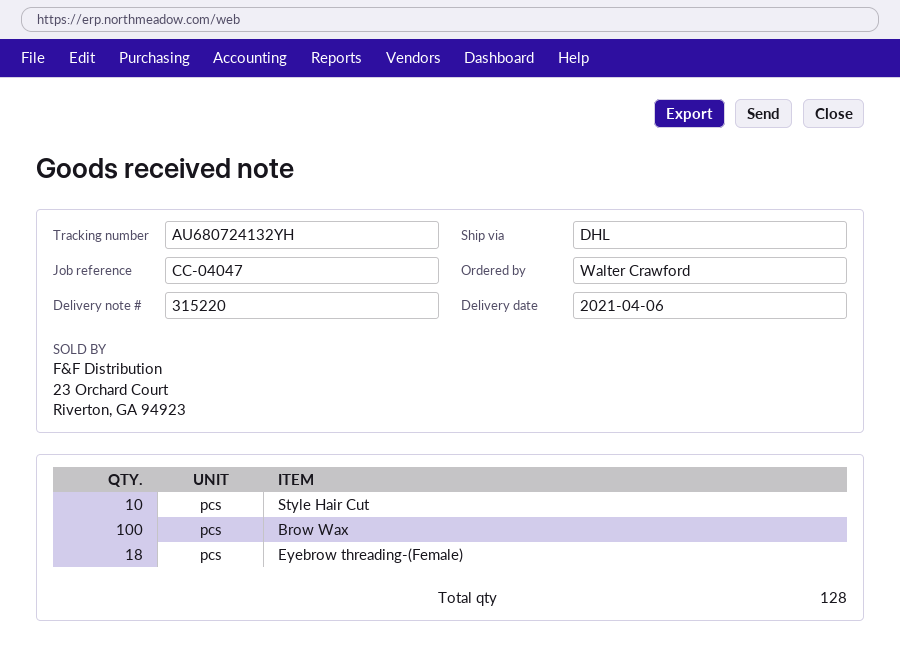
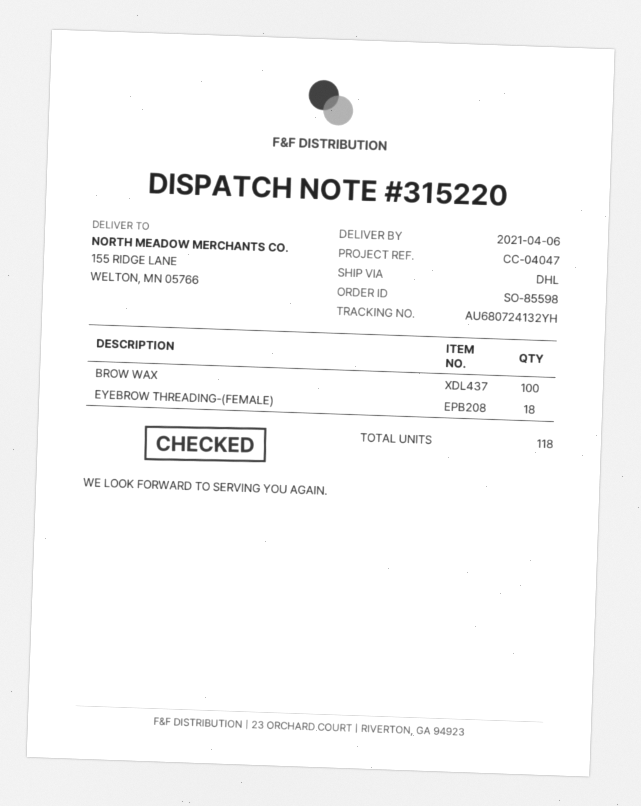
Style Hair Cut: 10 -> none
total quantity: 128 -> 118

